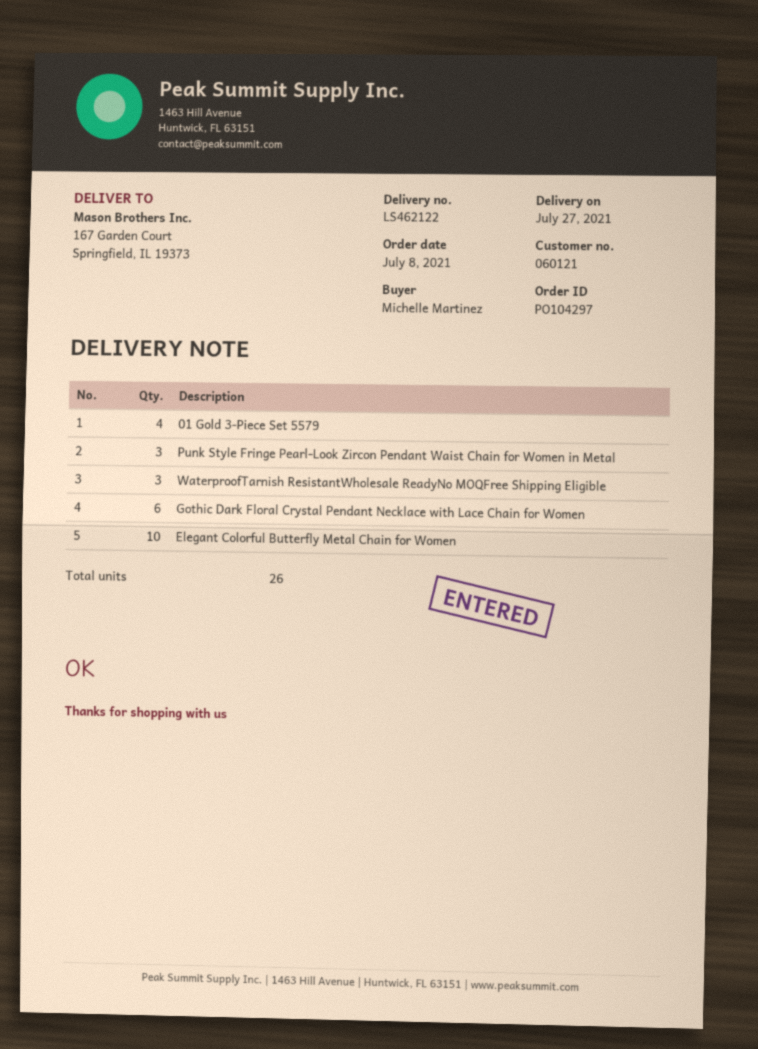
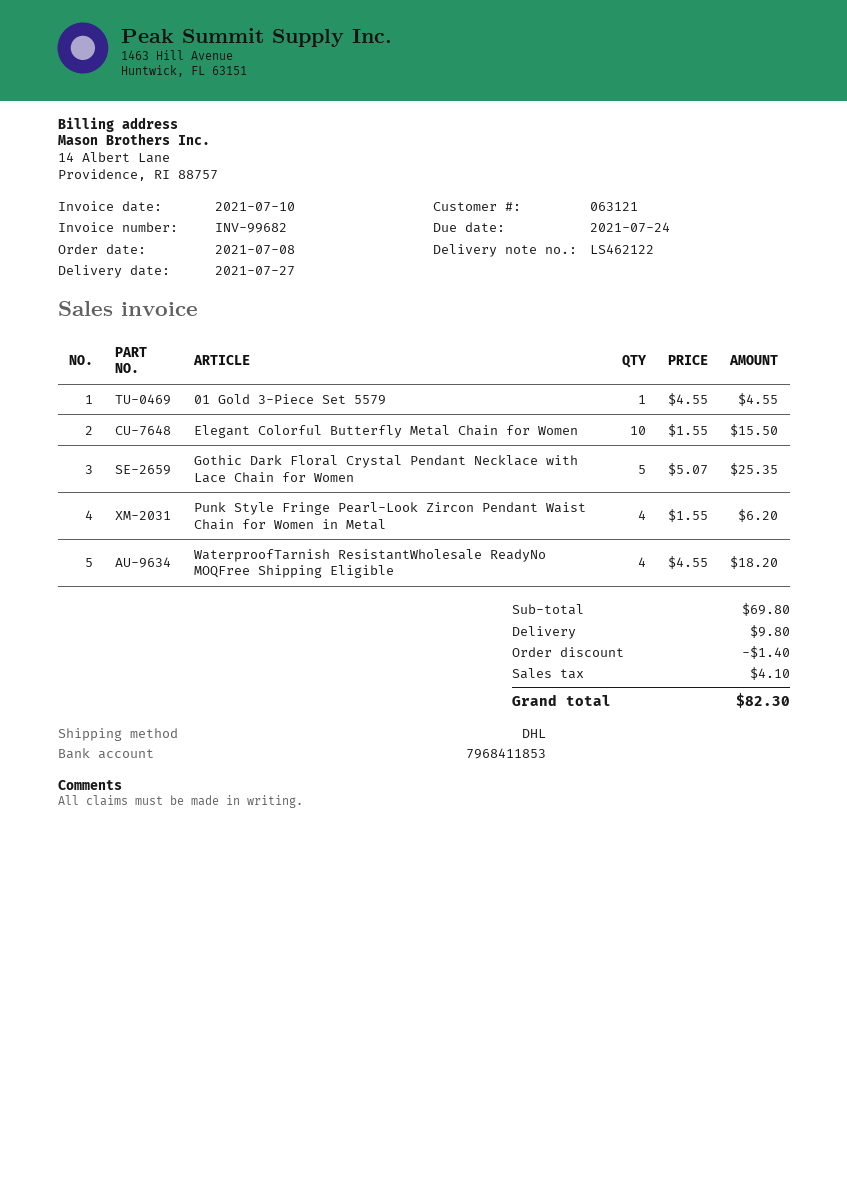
customer number: 060121 -> 063121
01 Gold 3-Piece Set 5579: 4 -> 1
Punk Style Fringe Pearl-Look Zircon Pendant Waist Chain for Women in Metal: 3 -> 4
WaterproofTarnish ResistantWholesale ReadyNo MOQFree Shipping Eligible: 3 -> 4
Gothic Dark Floral Crystal Pendant Necklace with Lace Chain for Women: 6 -> 5

